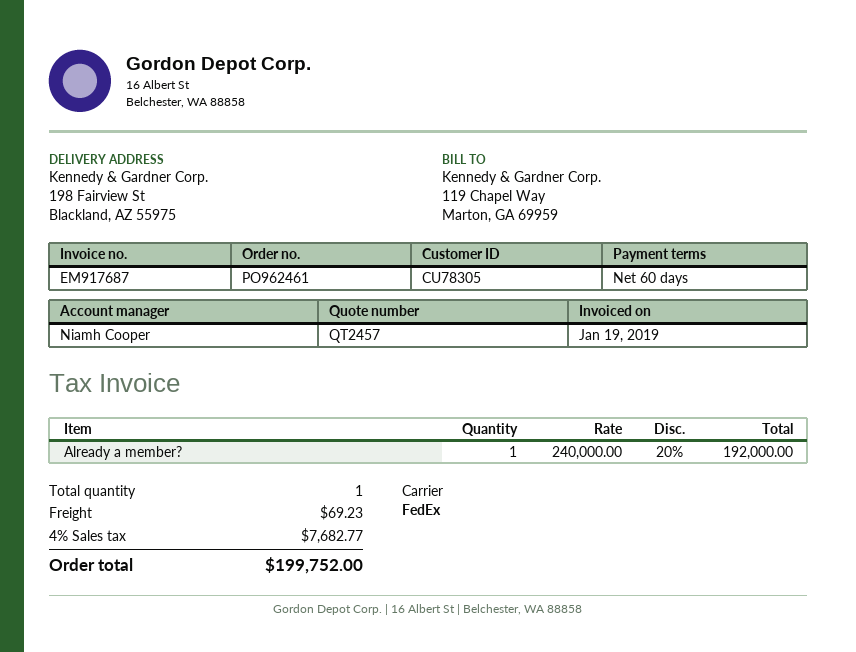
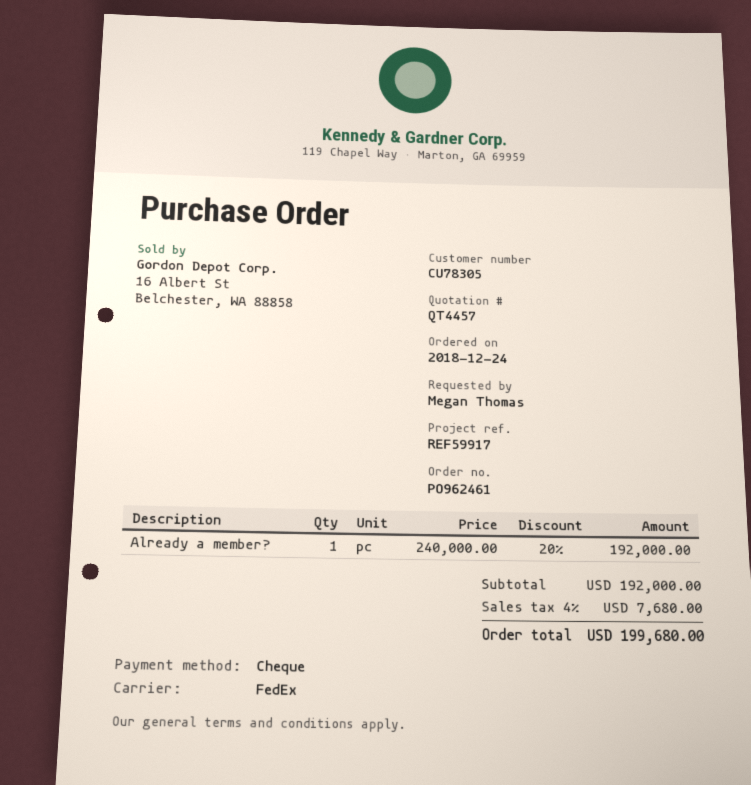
quote number: QT2457 -> QT4457
shipping: 69.23 -> none
tax: 4% = 7682.77 -> 4% = 7680.00
total: 199752.00 -> 199680.00

